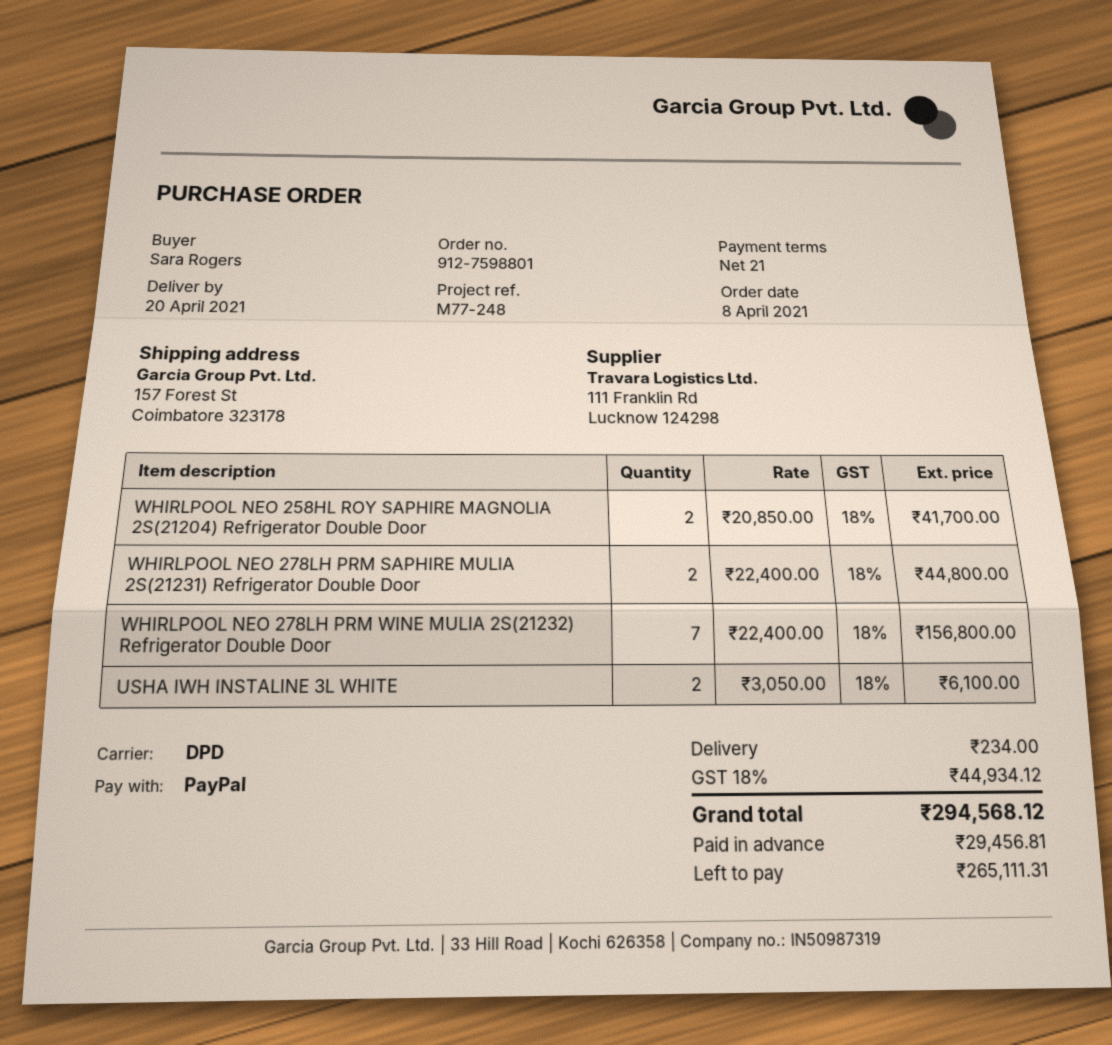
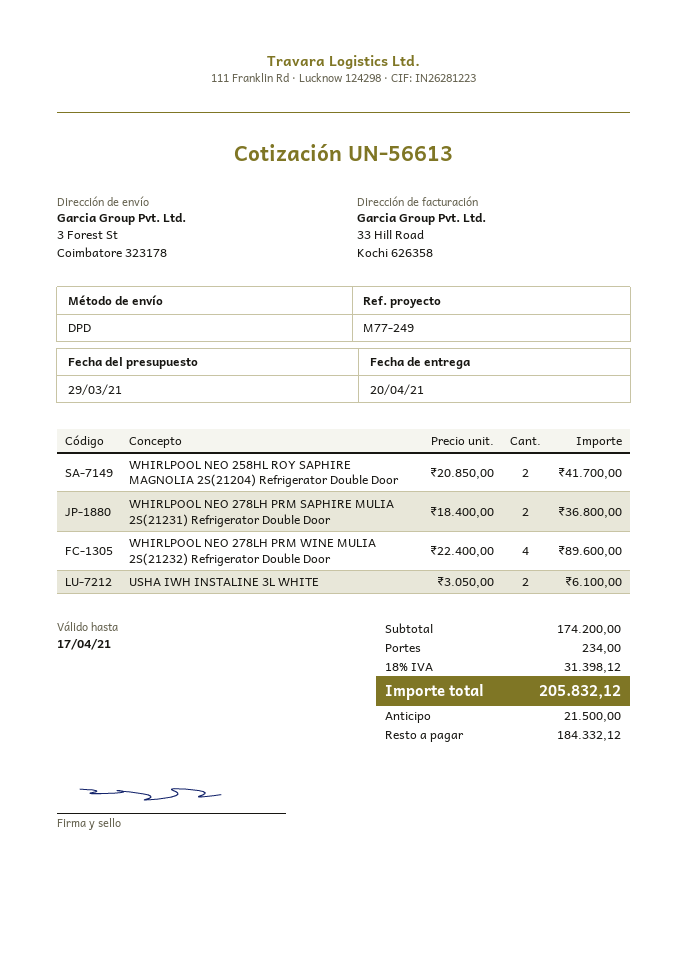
reference: M77-248 -> M77-249
ship to: 157 Forest St, Coimbatore 323178 -> 3 Forest St, Coimbatore 323178
WHIRLPOOL NEO 278LH PRM SAPHIRE MULIA 2S(21231) Refrigerator Double Door: 2 x 22400.00 = 44800.00 -> 2 x 18400.00 = 36800.00
WHIRLPOOL NEO 278LH PRM WINE MULIA 2S(21232) Refrigerator Double Door: 7 x 22400.00 = 156800.00 -> 4 x 22400.00 = 89600.00
tax: 18% = 44934.12 -> 18% = 31398.12
total: 294568.12 -> 205832.12
deposit: 29456.81 -> 21500.00
balance: 265111.31 -> 184332.12

